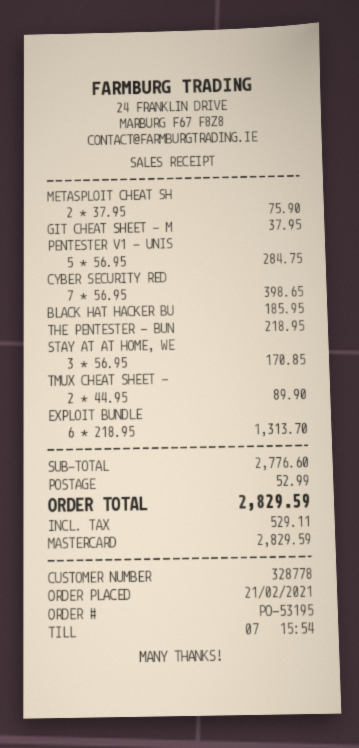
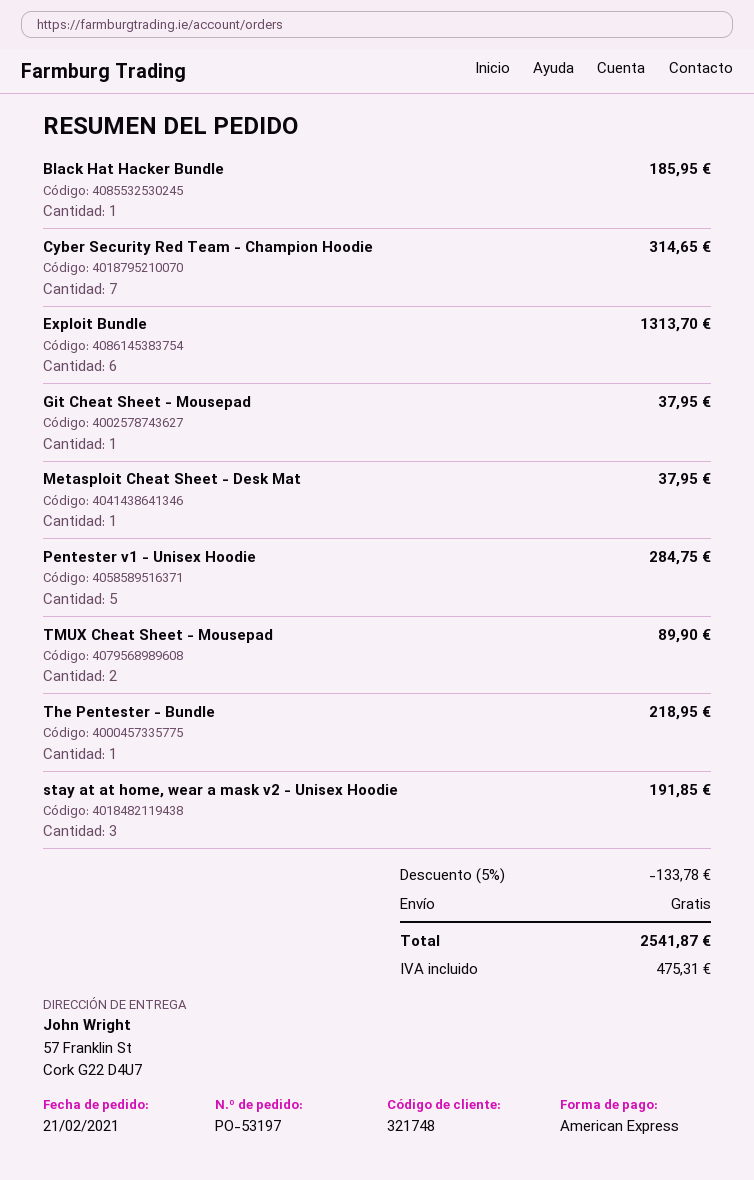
order number: PO-53195 -> PO-53197
customer number: 328778 -> 321748
payment method: Mastercard -> American Express
METASPLOIT CHEAT SH: 2 for 75.90 -> 1 for 37.95
CYBER SECURITY RED: 7 for 398.65 -> 7 for 314.65
STAY AT AT HOME, WE: 3 for 170.85 -> 3 for 191.85
discount: none -> 5% = 133.78
shipping: 52.99 -> 0.00
tax: 529.11 -> 475.31
total: 2829.59 -> 2541.87

